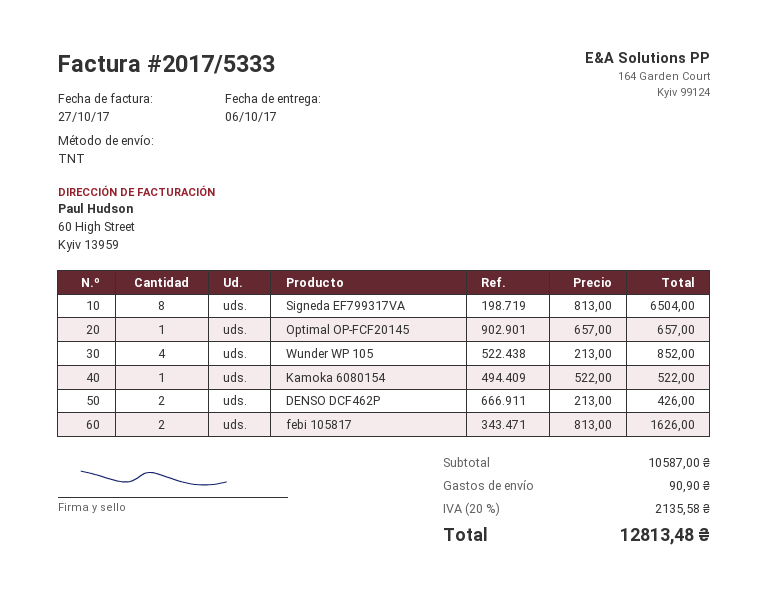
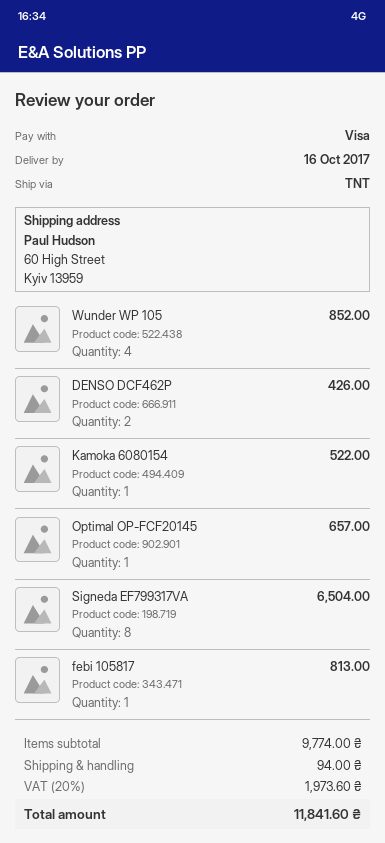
delivery date: 2017-10-06 -> 2017-10-16
febi 105817: 2 for 1626.00 -> 1 for 813.00
subtotal: 10587.00 -> 9774.00
shipping: 90.90 -> 94.00
tax: 20% = 2135.58 -> 20% = 1973.60
total: 12813.48 -> 11841.60

